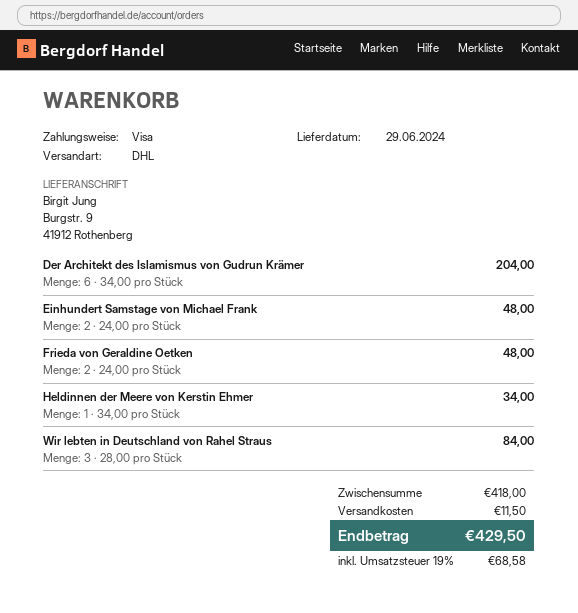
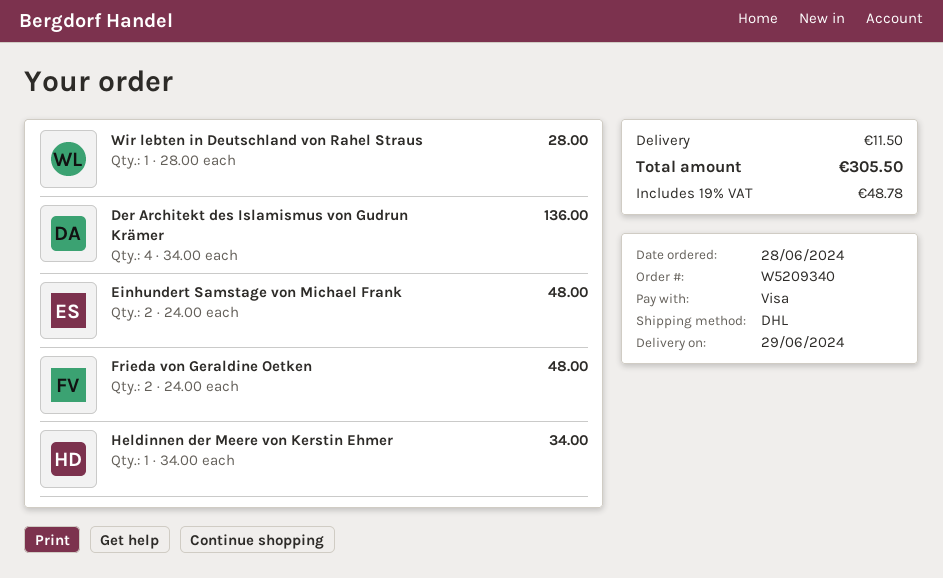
Der Architekt des Islamismus von Gudrun Krämer: 6 x 34.00 = 204.00 -> 4 x 34.00 = 136.00
Wir lebten in Deutschland von Rahel Straus: 3 x 28.00 = 84.00 -> 1 x 28.00 = 28.00
tax: 19% = 68.58 -> 19% = 48.78
total: 429.50 -> 305.50

